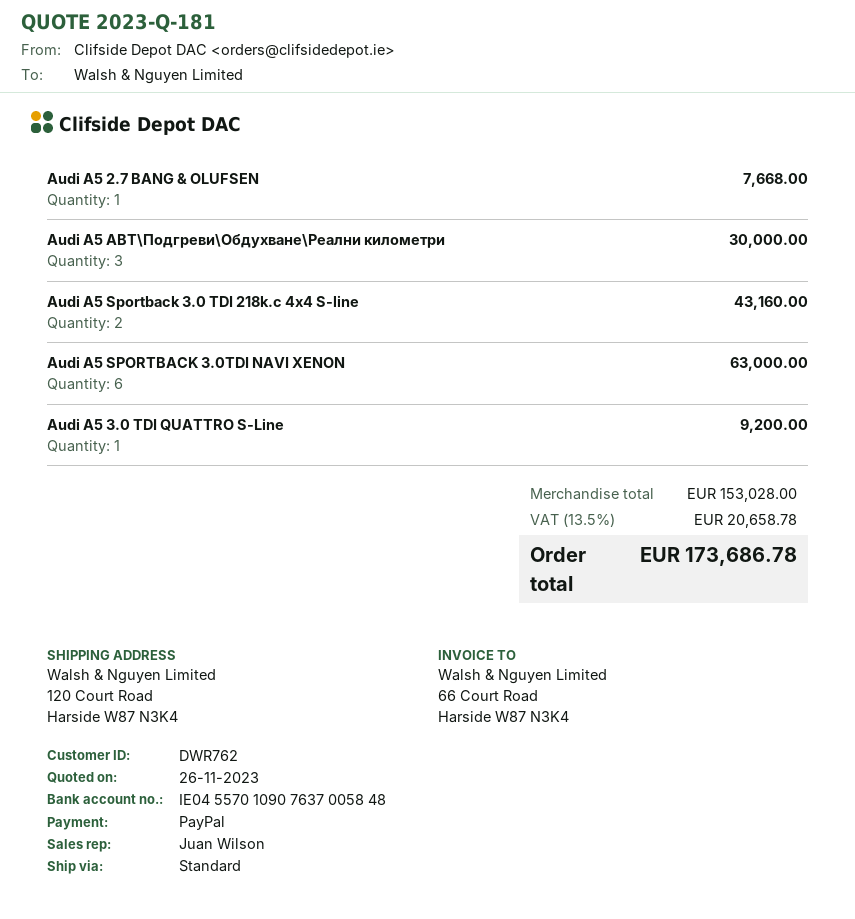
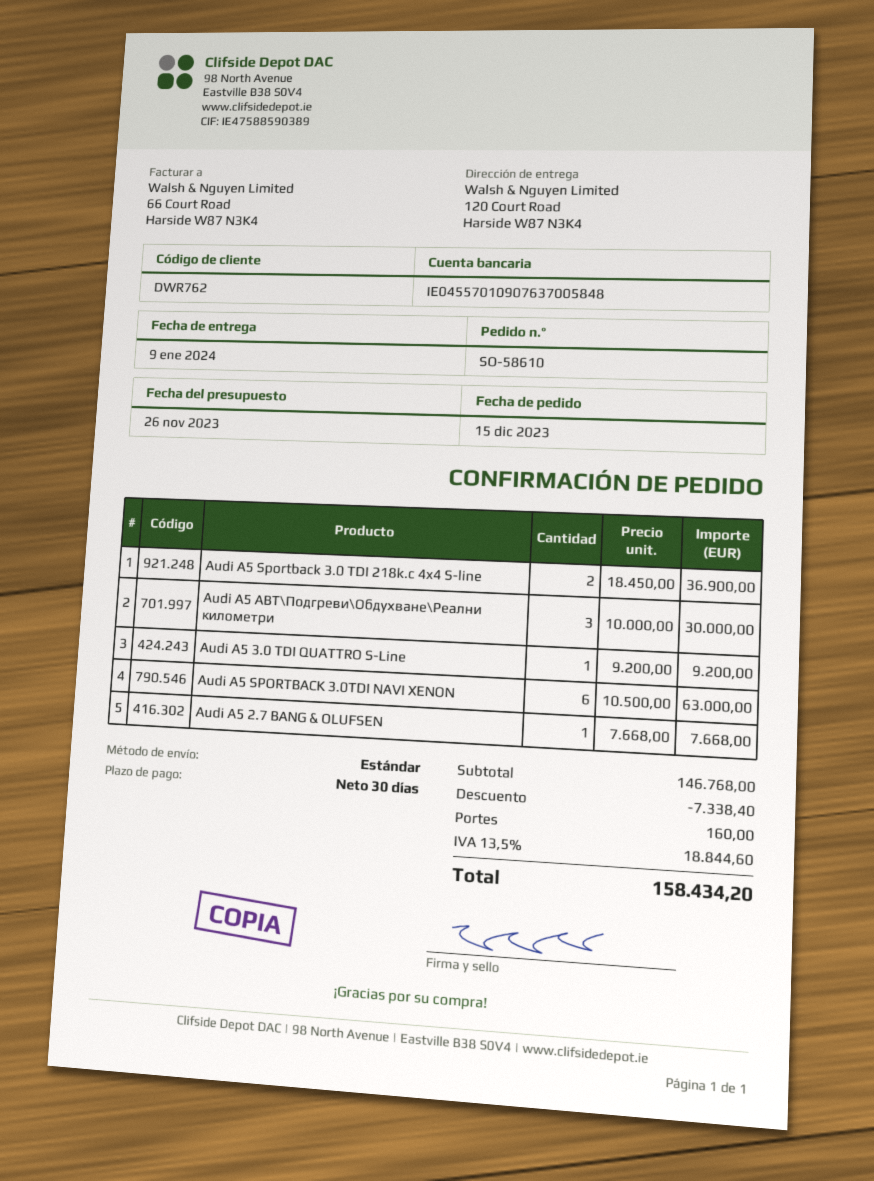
Audi A5 Sportback 3.0 TDI 218k.c 4x4 S-line: 2 for 43160.00 -> 2 for 36900.00
subtotal: 153028.00 -> 146768.00
discount: none -> 7338.40
shipping: none -> 160.00
tax: 13.5% = 20658.78 -> 13.5% = 18844.60
total: 173686.78 -> 158434.20

